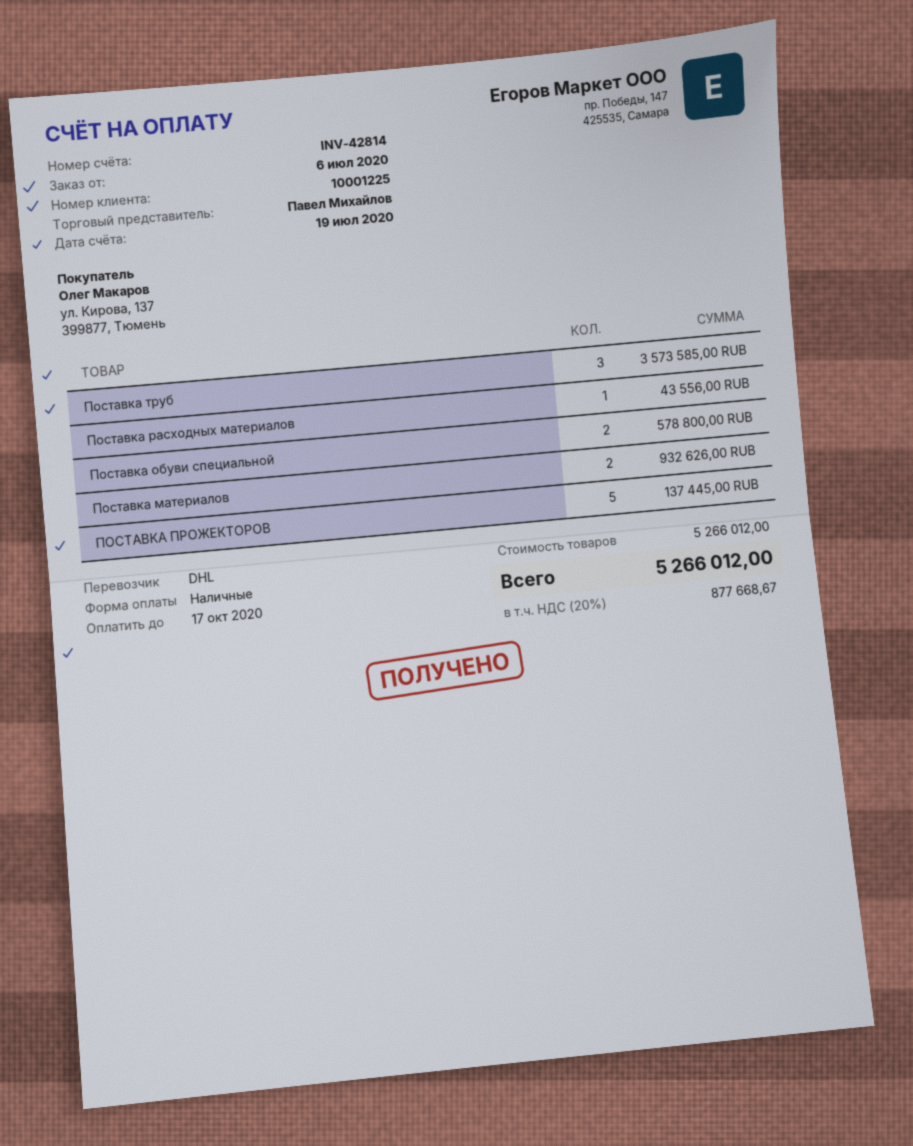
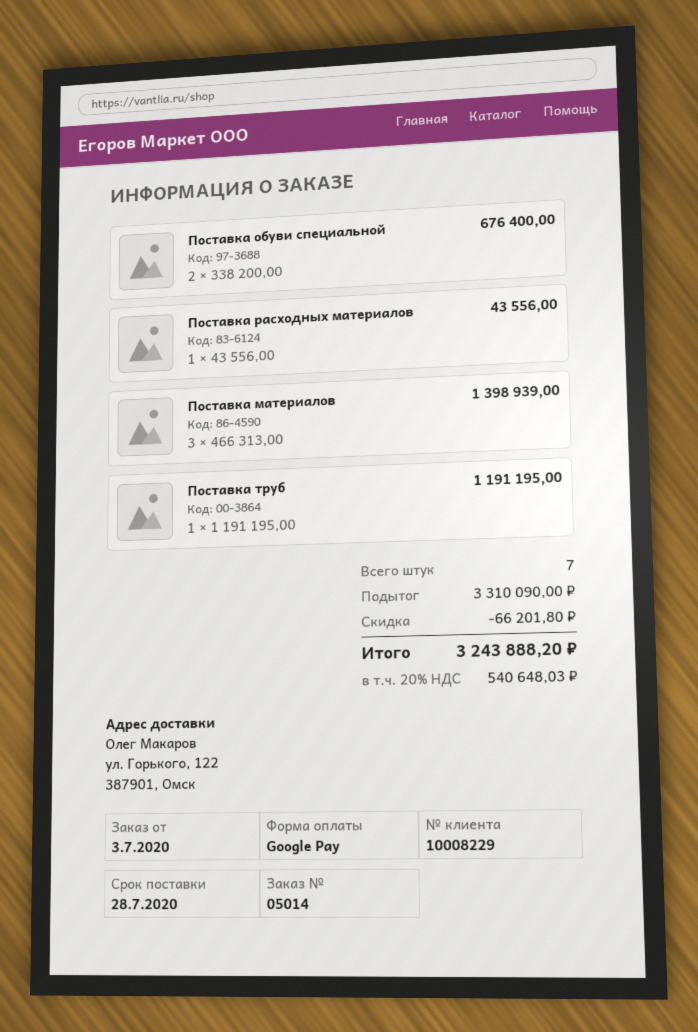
order date: 2020-07-06 -> 2020-07-03
customer number: 10001225 -> 10008229
payment method: cash -> Google Pay
Поставка труб: 3 for 3573585.00 -> 1 for 1191195.00
Поставка обуви специальной: 2 for 578800.00 -> 2 for 676400.00
Поставка материалов: 2 for 932626.00 -> 3 for 1398939.00
ПОСТАВКА ПРОЖЕКТОРОВ: 5 for 137445.00 -> none
subtotal: 5266012.00 -> 3310090.00
discount: none -> 66201.80
tax: 20% = 877668.67 -> 20% = 540648.03
total: 5266012.00 -> 3243888.20

